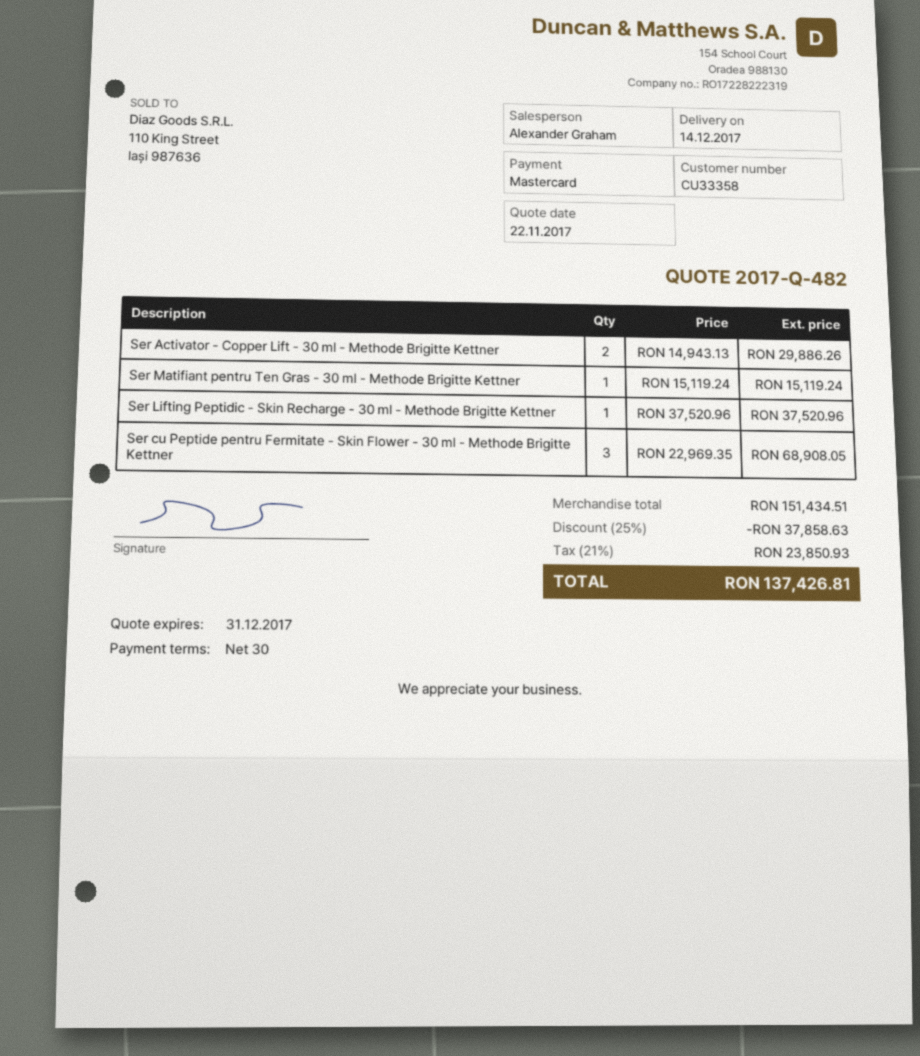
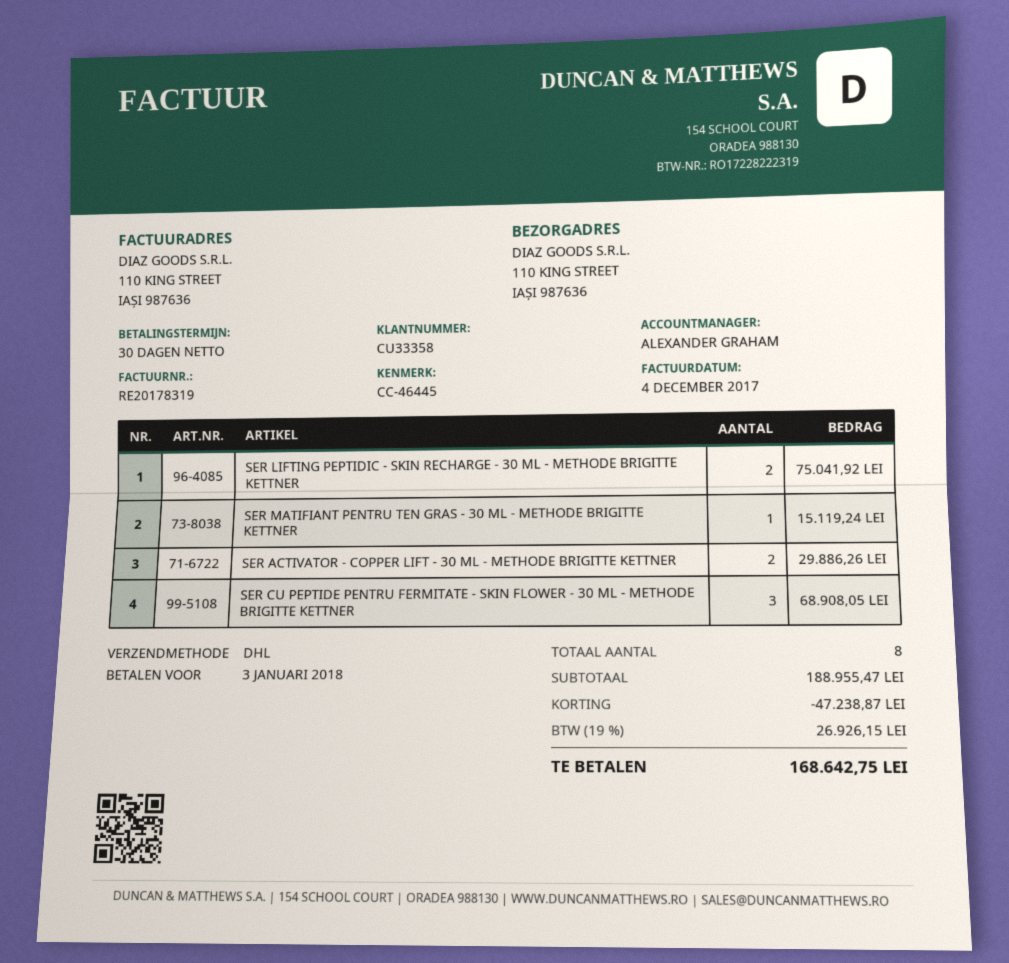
Ser Lifting Peptidic - Skin Recharge - 30 ml - Methode Brigitte Kettner: 1 for 37520.96 -> 2 for 75041.92
subtotal: 151434.51 -> 188955.47
discount: 37858.63 -> 47238.87
tax: 21% = 23850.93 -> 19% = 26926.15
total: 137426.81 -> 168642.75

